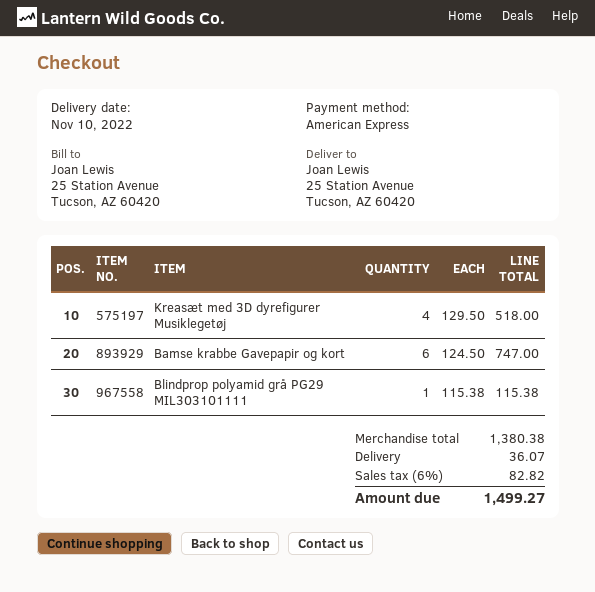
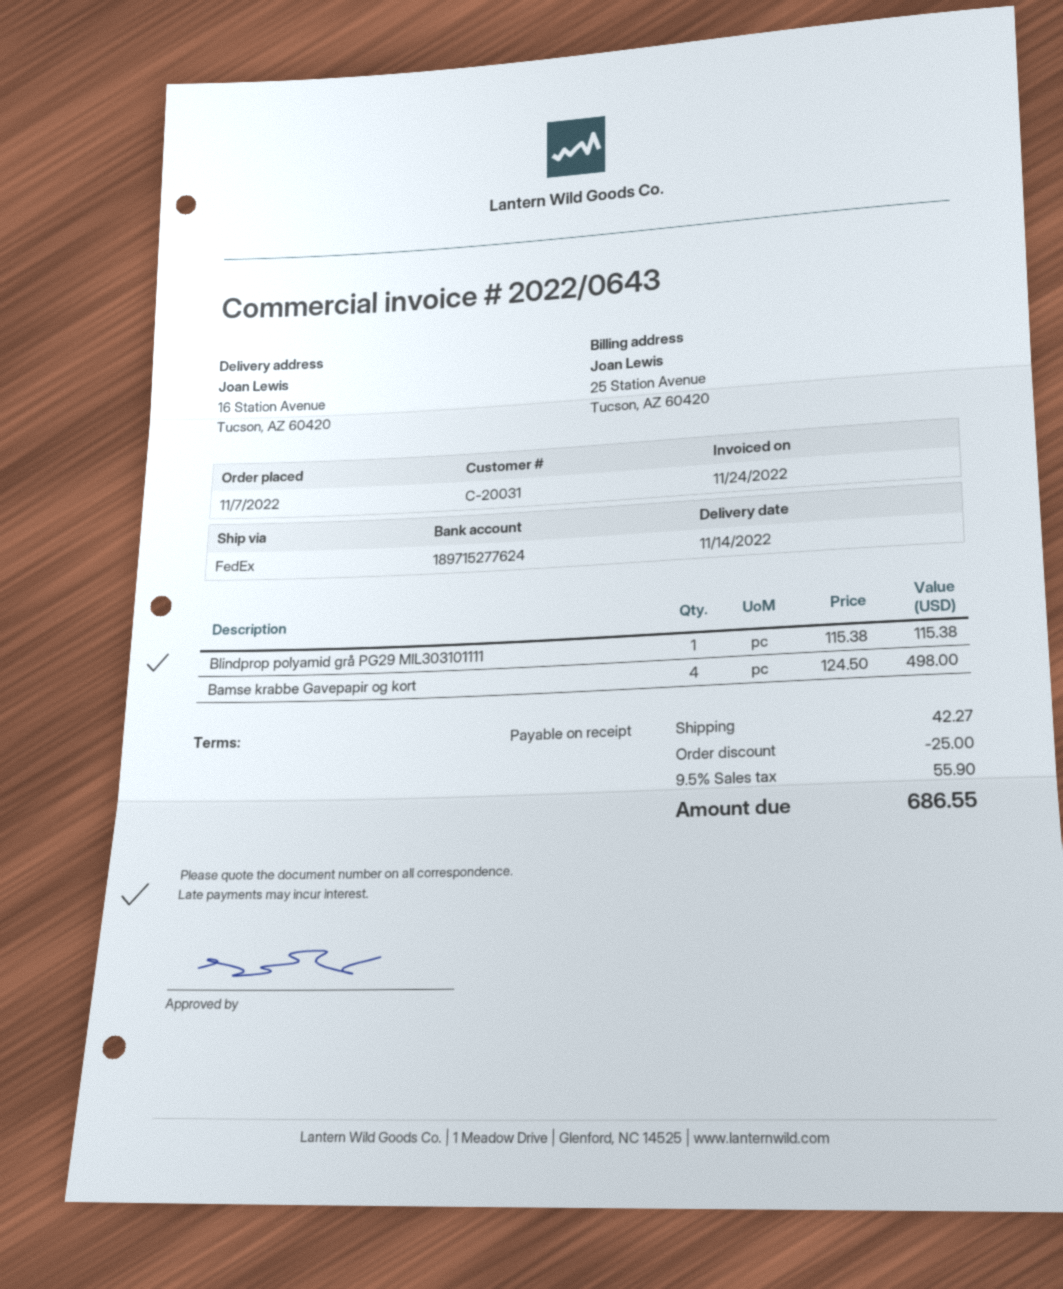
delivery date: 2022-11-10 -> 2022-11-14
ship to: 25 Station Avenue, Tucson, AZ 60420 -> 16 Station Avenue, Tucson, AZ 60420
Kreasæt med 3D dyrefigurer Musiklegetøj: 4 x 129.50 = 518.00 -> none
Bamse krabbe Gavepapir og kort: 6 x 124.50 = 747.00 -> 4 x 124.50 = 498.00
discount: none -> 25.00
shipping: 36.07 -> 42.27
tax: 6% = 82.82 -> 9.5% = 55.90
total: 1499.27 -> 686.55

